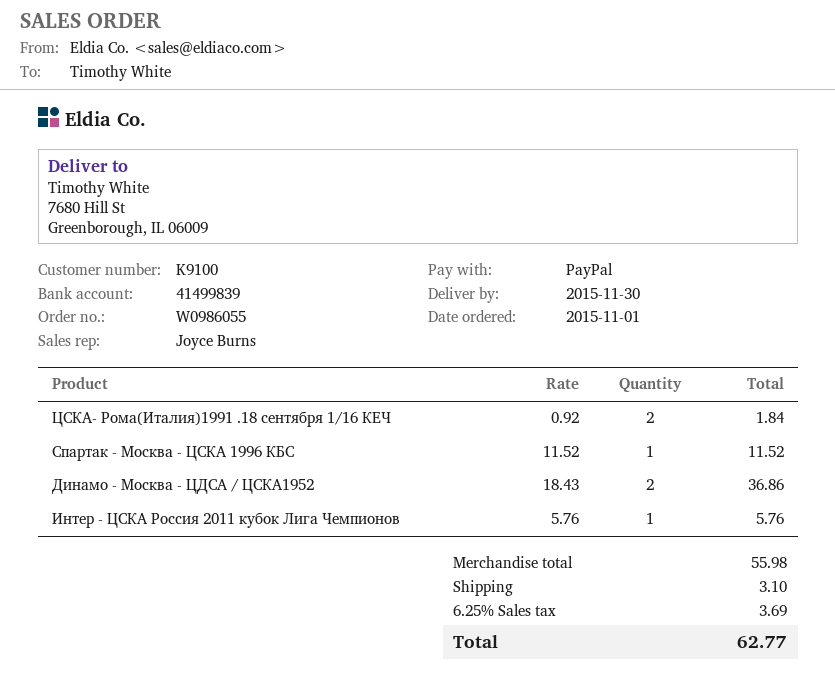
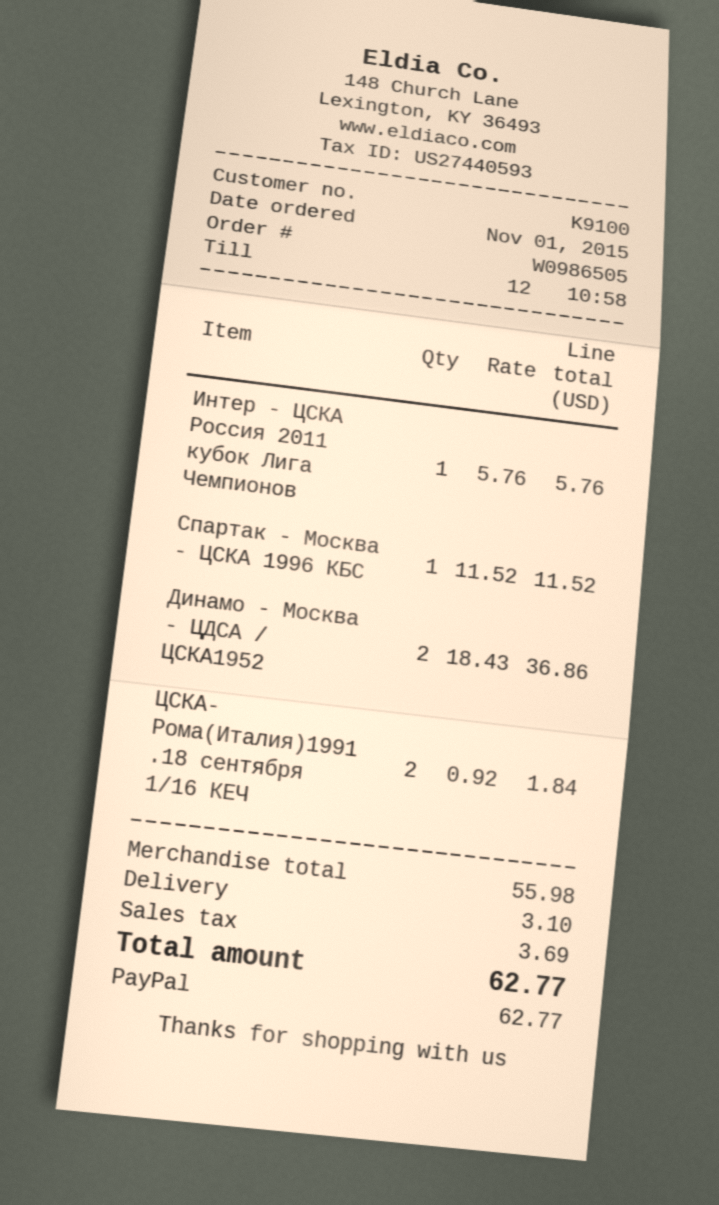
order number: W0986055 -> W0986505

